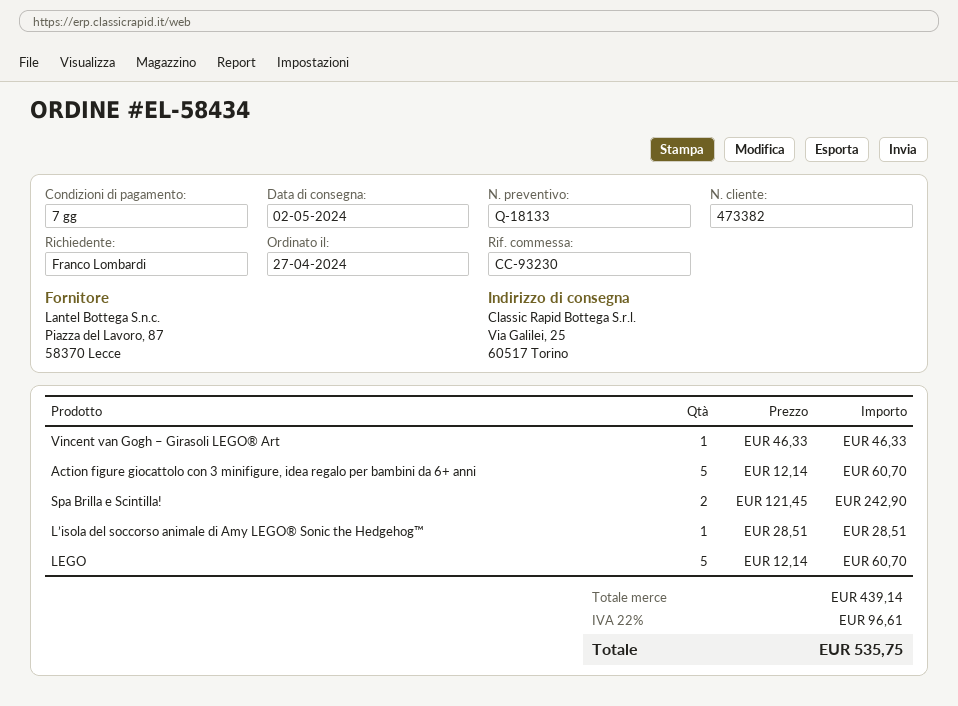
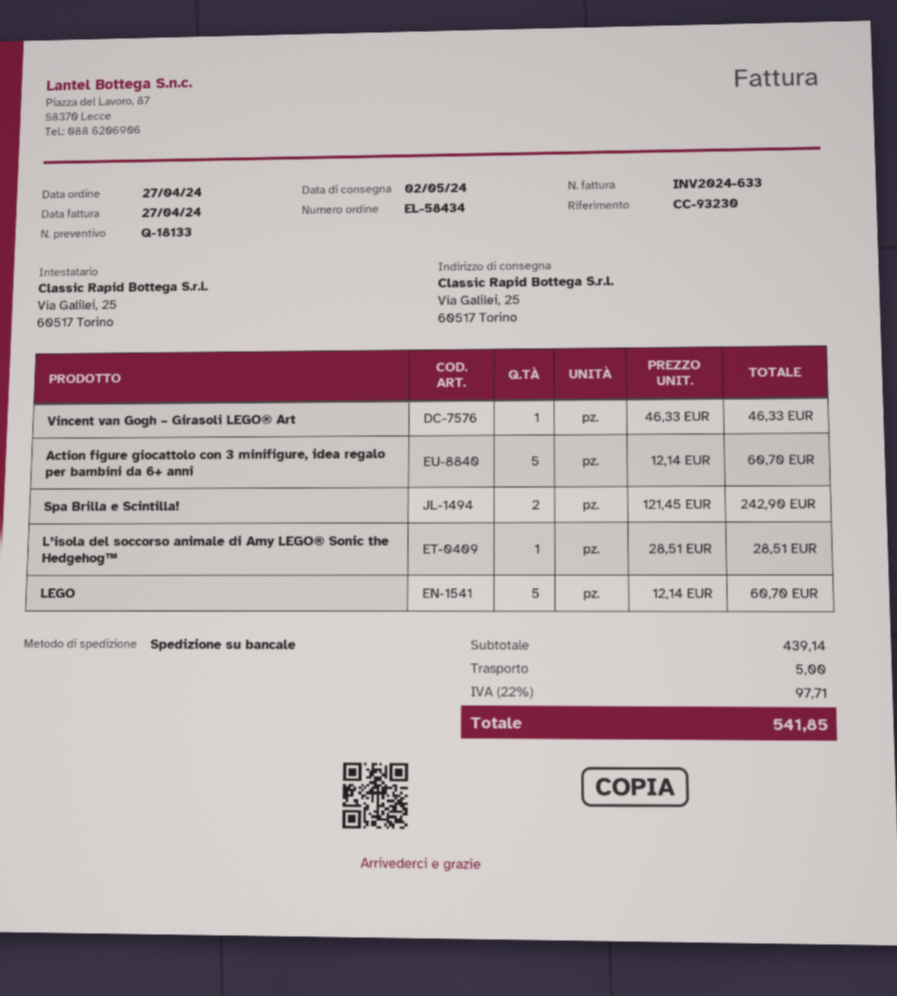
shipping: none -> 5.00
tax: 22% = 96.61 -> 22% = 97.71
total: 535.75 -> 541.85

